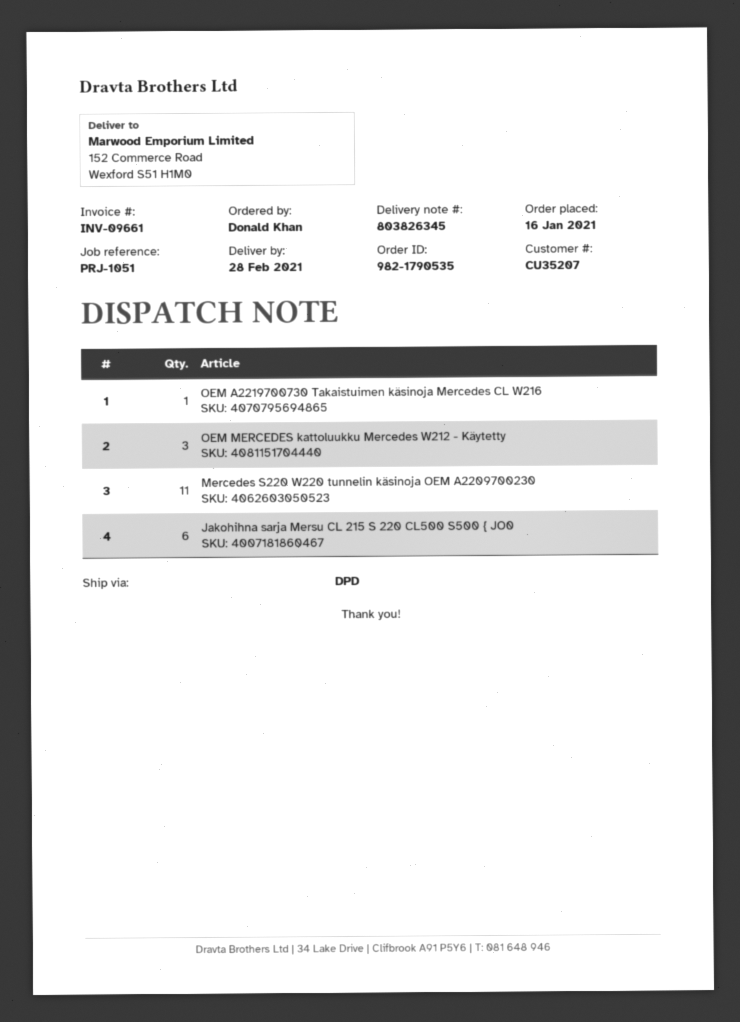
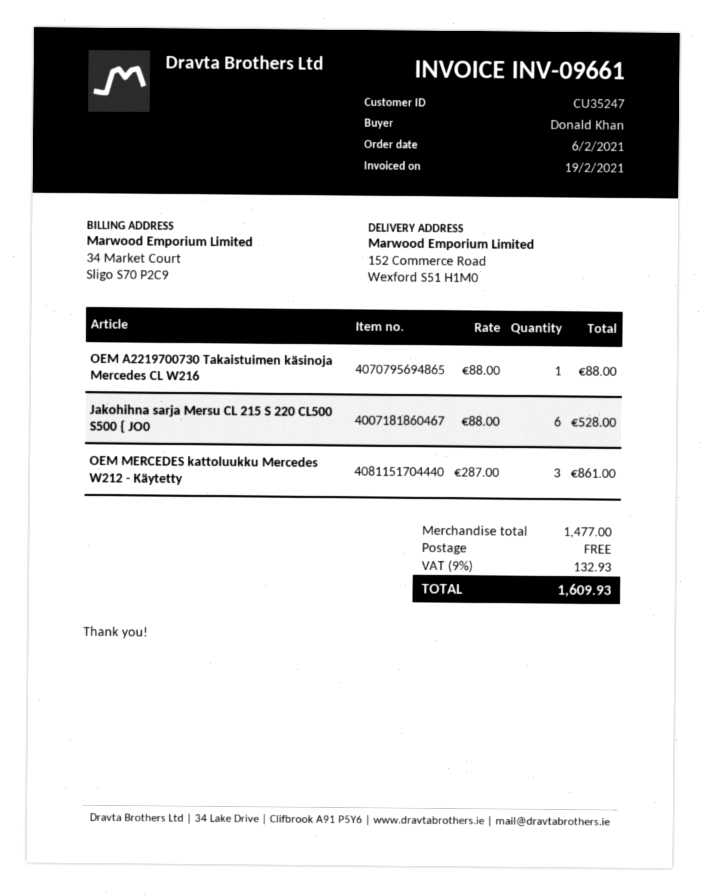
order date: 2021-01-16 -> 2021-02-06
customer number: CU35207 -> CU35247
Mercedes S220 W220 tunnelin käsinoja OEM A2209700230: 11 -> none

